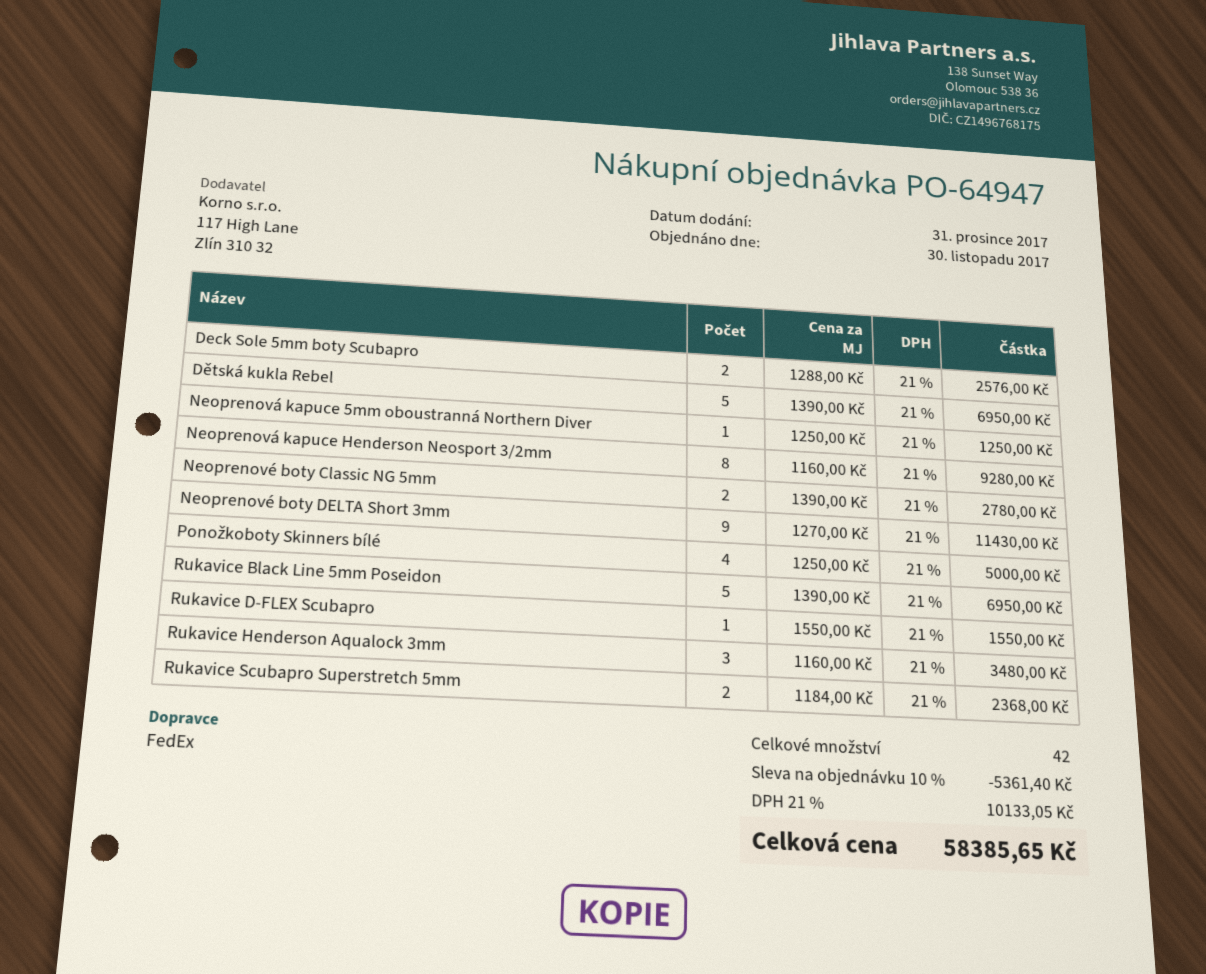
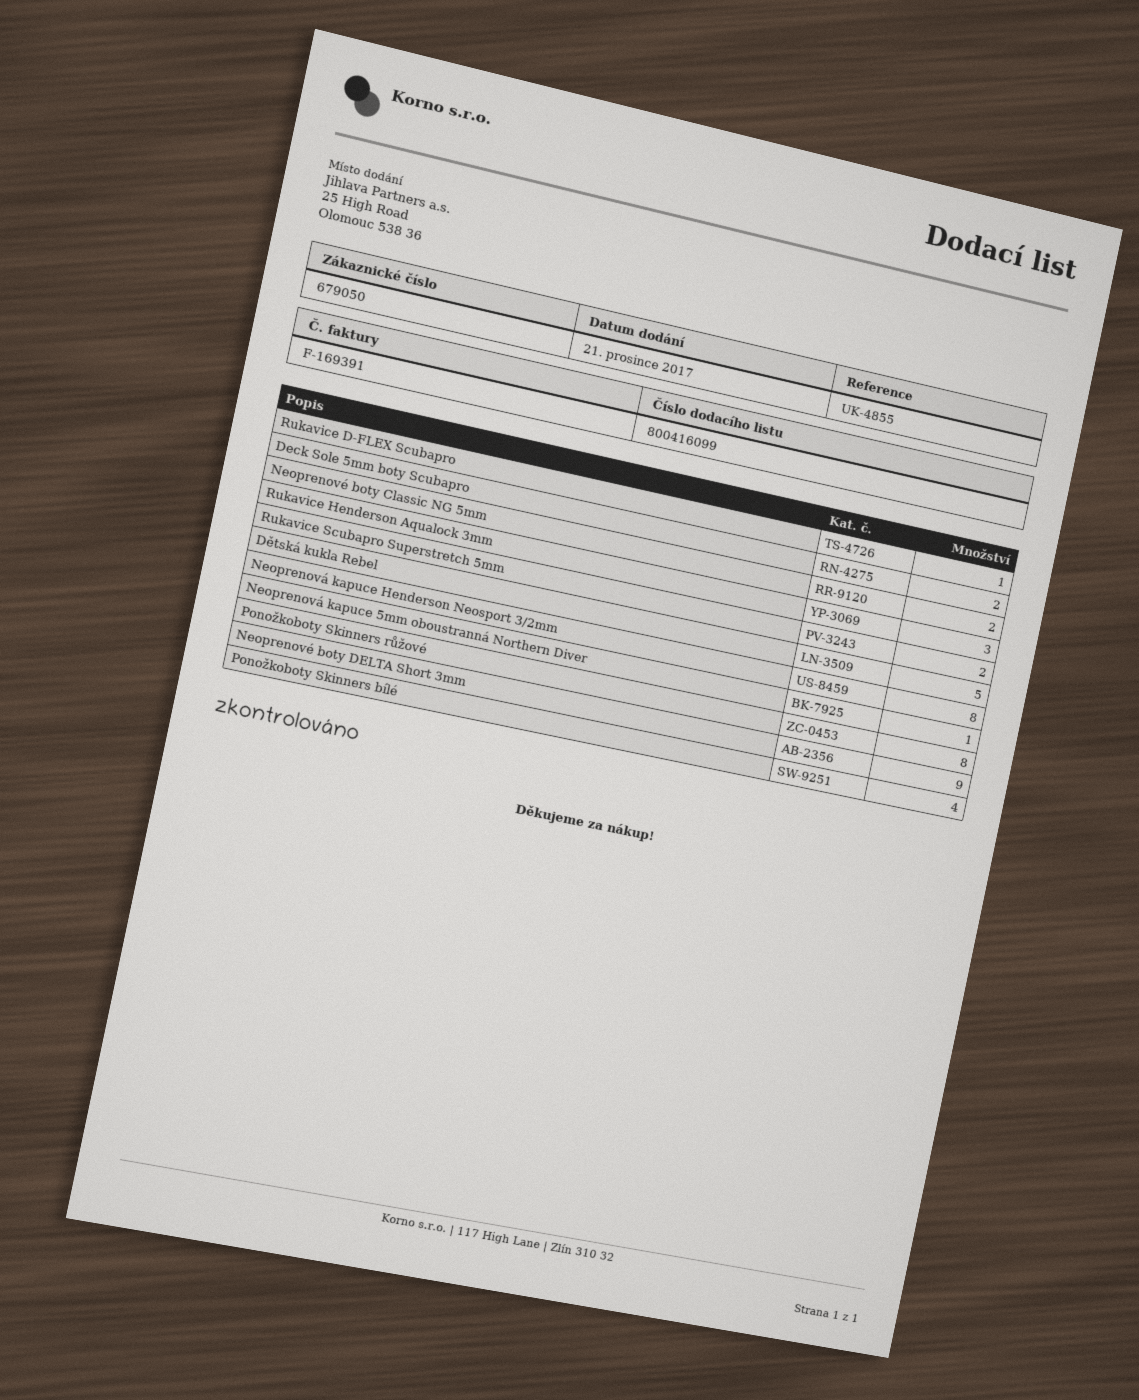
delivery date: 2017-12-31 -> 2017-12-21
Rukavice Black Line 5mm Poseidon: 5 -> none
Ponožkoboty Skinners růžové: none -> 8

